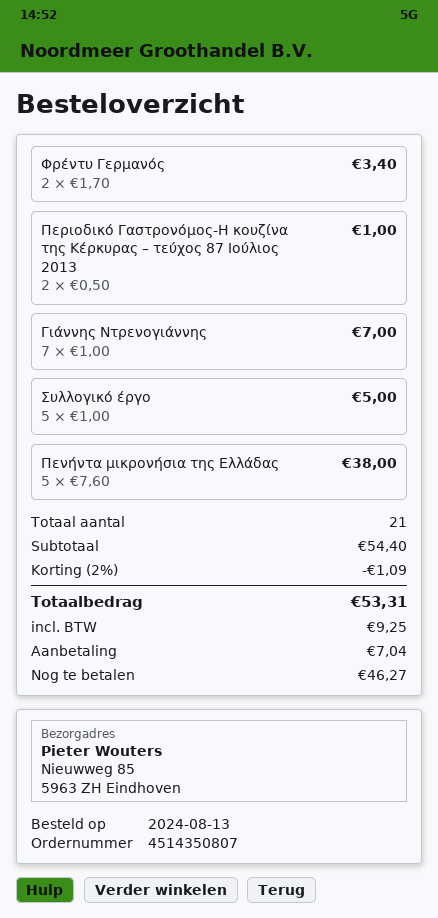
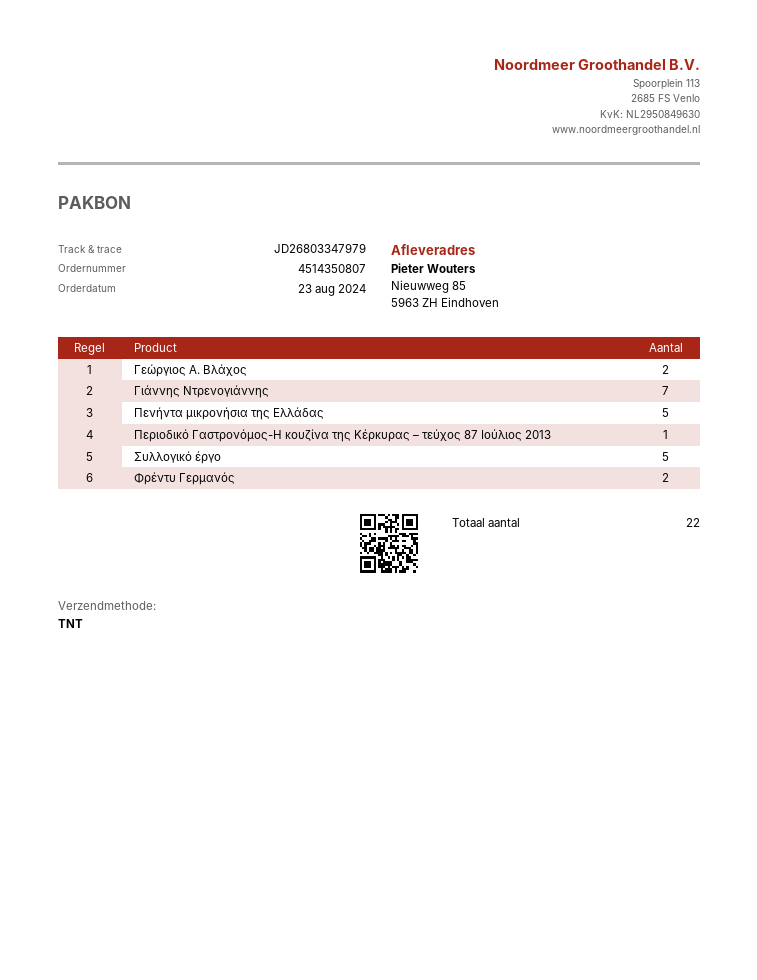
order date: 2024-08-13 -> 2024-08-23
Περιοδικό Γαστρονόμος-Η κουζίνα της Κέρκυρας – τεύχος 87 Ιούλιος 2013: 2 -> 1
Γεώργιος Α. Βλάχος: none -> 2
total quantity: 21 -> 22

